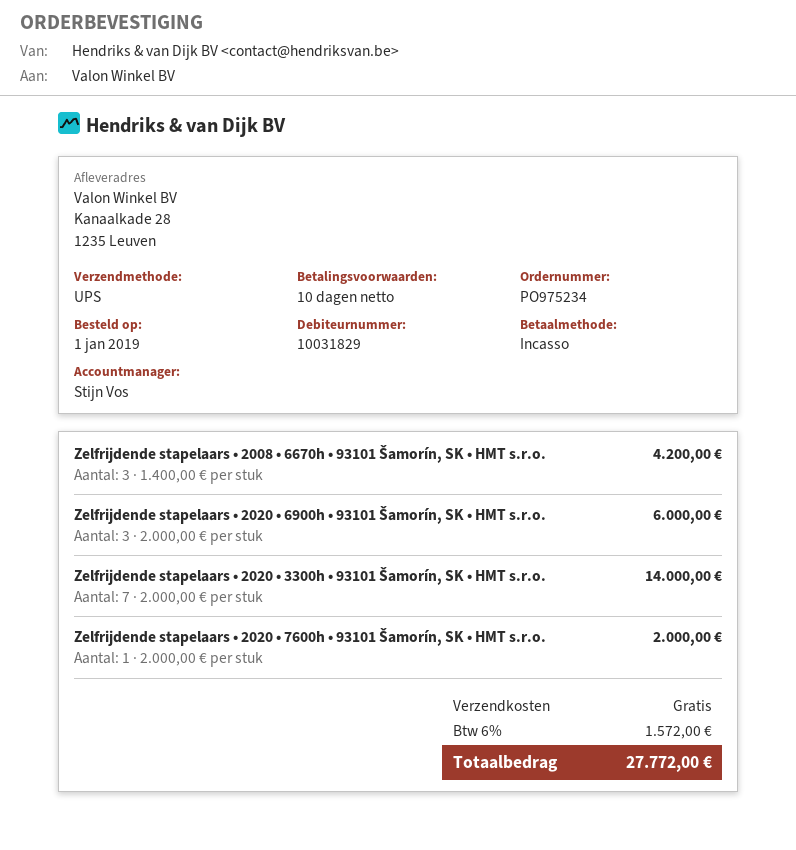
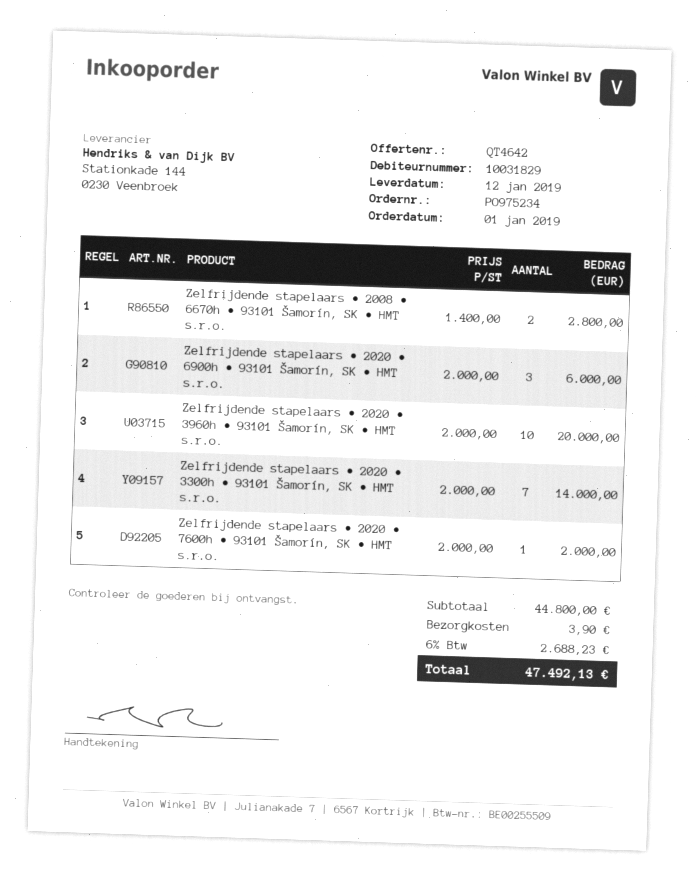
Zelfrijdende stapelaars • 2008 • 6670h • 93101 Šamorín, SK • HMT s.r.o.: 3 x 1400.00 = 4200.00 -> 2 x 1400.00 = 2800.00
Zelfrijdende stapelaars • 2020 • 3960h • 93101 Šamorín, SK • HMT s.r.o.: none -> 10 x 2000.00 = 20000.00
shipping: 0.00 -> 3.90
tax: 6% = 1572.00 -> 6% = 2688.23
total: 27772.00 -> 47492.13

